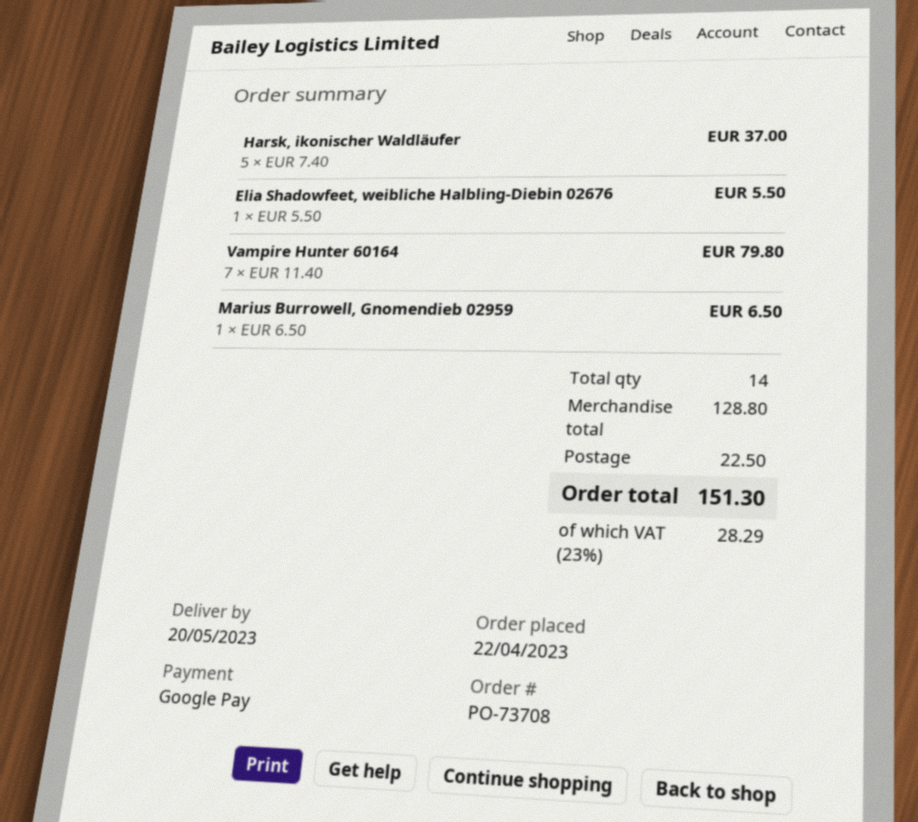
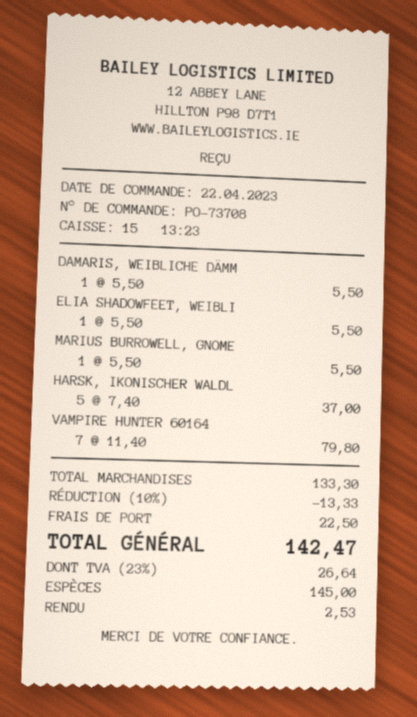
payment method: Google Pay -> cash
Marius Burrowell, Gnomendieb 02959: 1 x 6.50 = 6.50 -> 1 x 5.50 = 5.50
DAMARIS, WEIBLICHE DÄMM: none -> 1 x 5.50 = 5.50
subtotal: 128.80 -> 133.30
discount: none -> 10% = 13.33
tax: 23% = 28.29 -> 23% = 26.64
total: 151.30 -> 142.47

